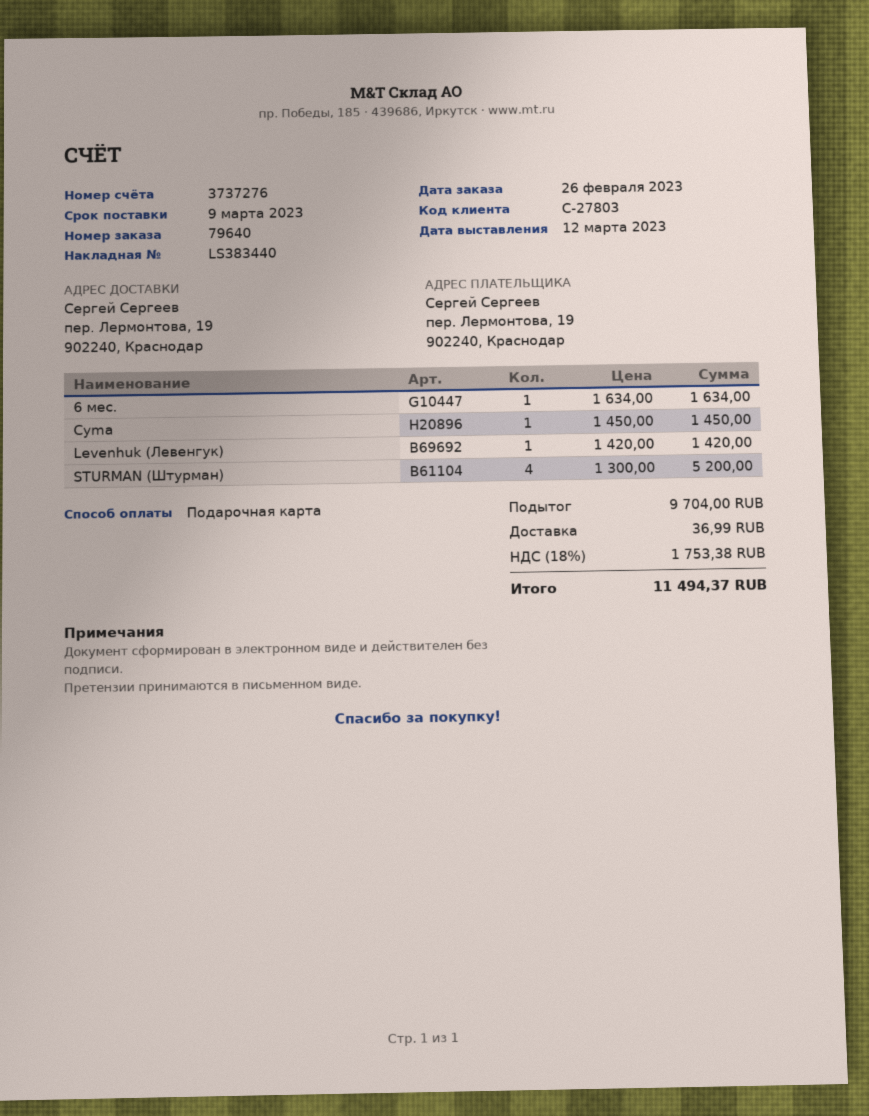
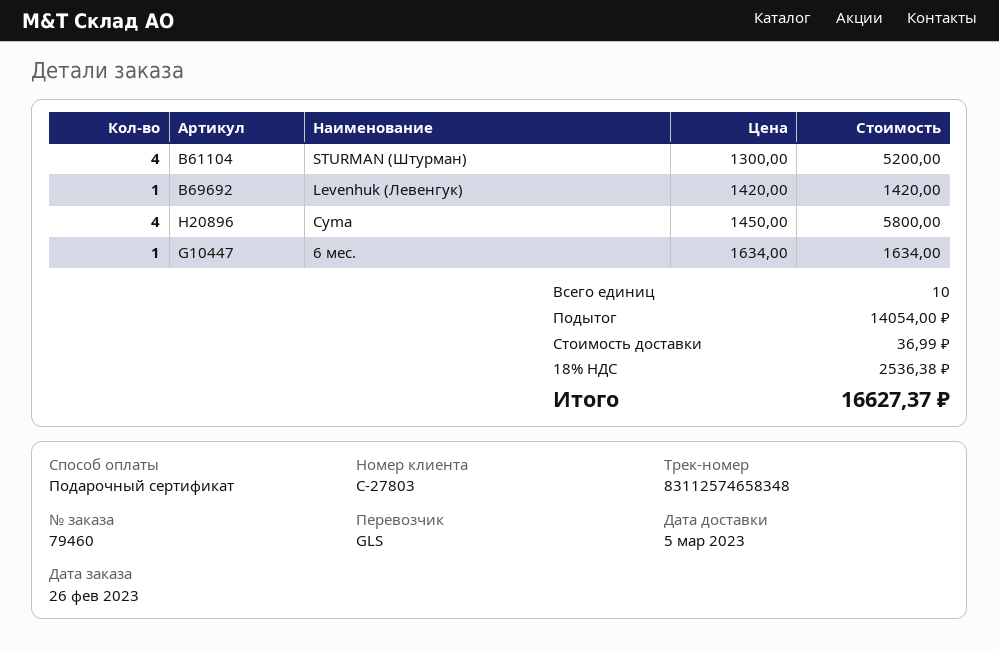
order number: 79640 -> 79460
delivery date: 2023-03-09 -> 2023-03-05
Cyma: 1 x 1450.00 = 1450.00 -> 4 x 1450.00 = 5800.00
subtotal: 9704.00 -> 14054.00
tax: 18% = 1753.38 -> 18% = 2536.38
total: 11494.37 -> 16627.37

